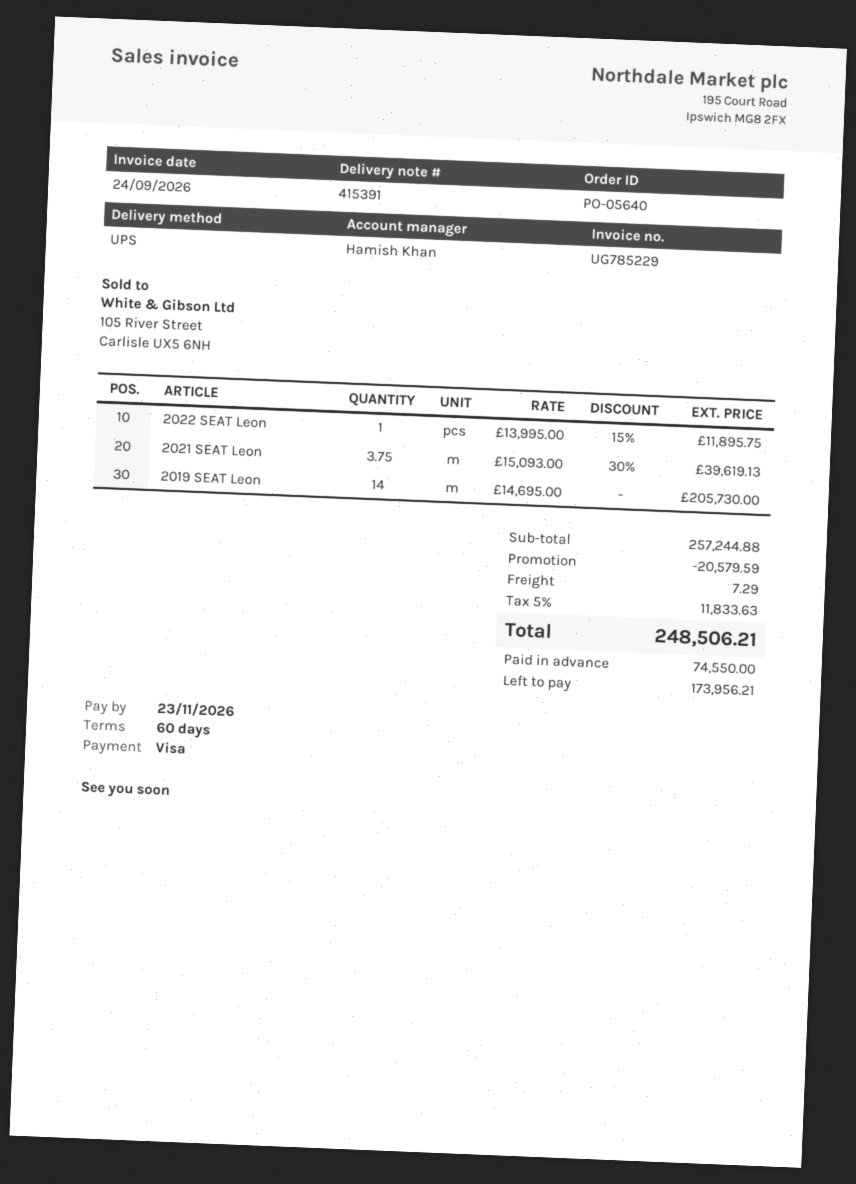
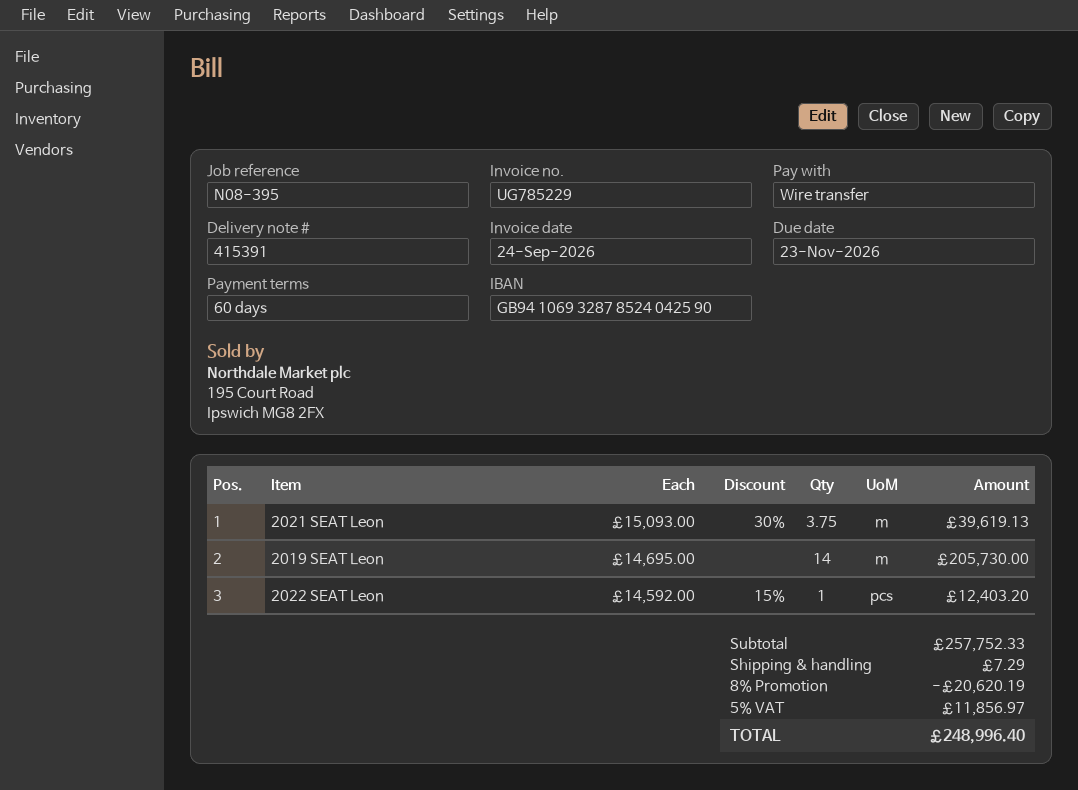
payment method: Visa -> bank transfer
2022 SEAT Leon: 1 x 13995.00 - 15% = 11895.75 -> 1 x 14592.00 - 15% = 12403.20
subtotal: 257244.88 -> 257752.33
discount: 20579.59 -> 20620.19
tax: 5% = 11833.63 -> 5% = 11856.97
total: 248506.21 -> 248996.40

